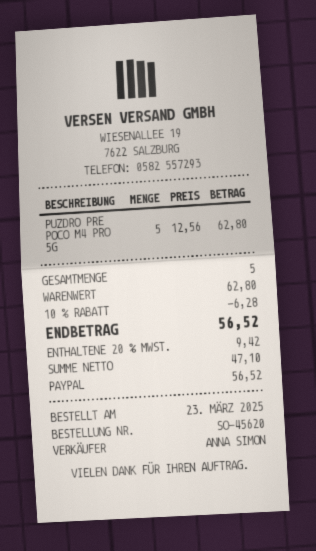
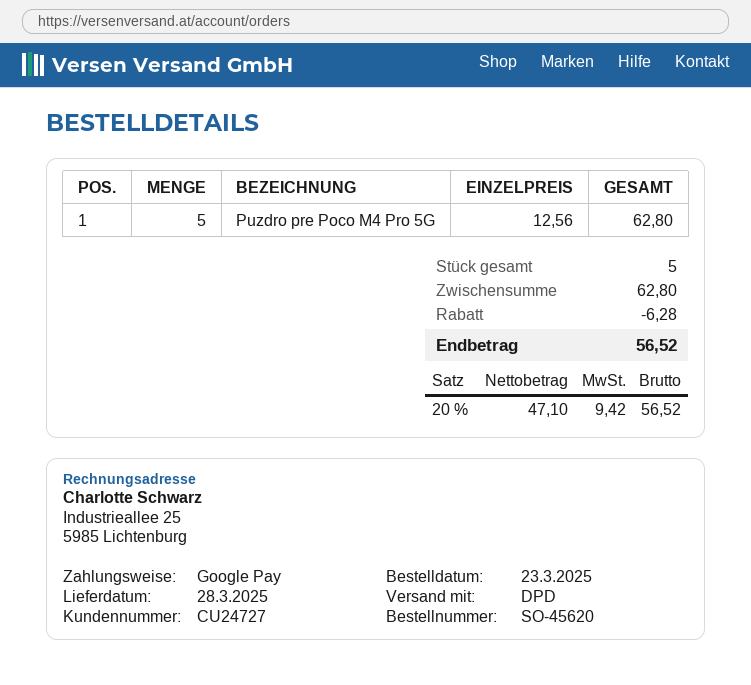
payment method: PayPal -> Google Pay

